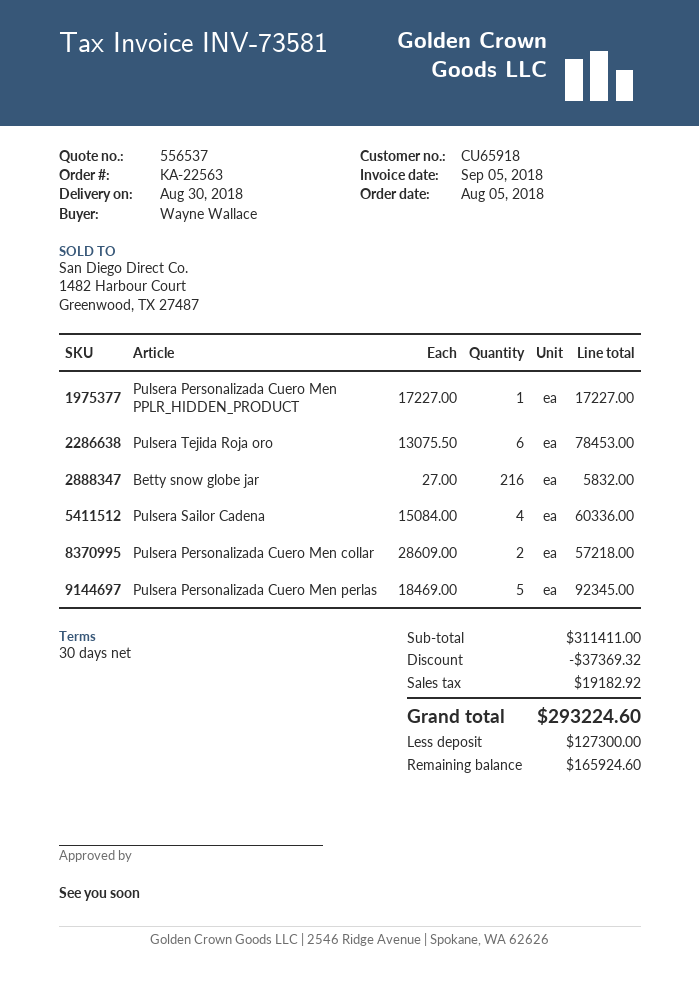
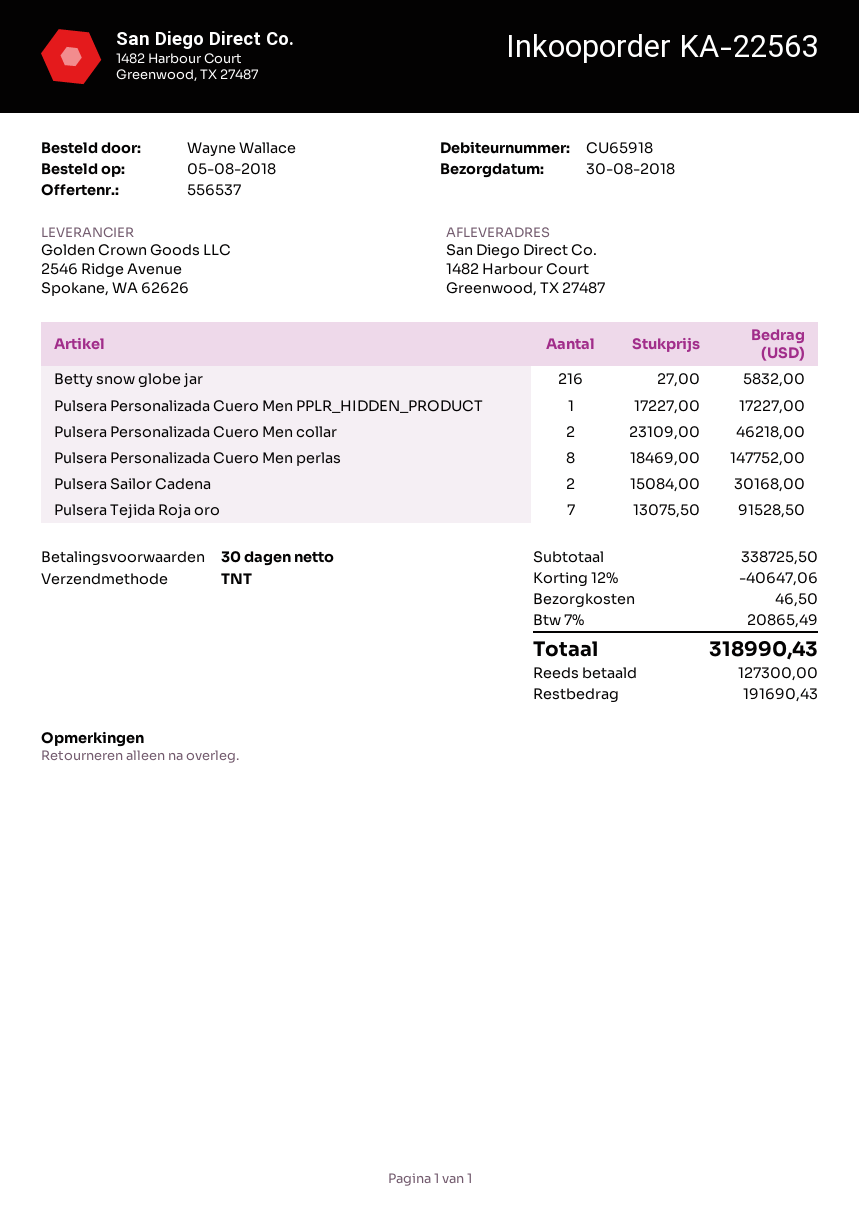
Pulsera Tejida Roja oro: 6 x 13075.50 = 78453.00 -> 7 x 13075.50 = 91528.50
Pulsera Sailor Cadena: 4 x 15084.00 = 60336.00 -> 2 x 15084.00 = 30168.00
Pulsera Personalizada Cuero Men collar: 2 x 28609.00 = 57218.00 -> 2 x 23109.00 = 46218.00
Pulsera Personalizada Cuero Men perlas: 5 x 18469.00 = 92345.00 -> 8 x 18469.00 = 147752.00
subtotal: 311411.00 -> 338725.50
discount: 37369.32 -> 40647.06
shipping: none -> 46.50
tax: 19182.92 -> 20865.49
total: 293224.60 -> 318990.43
balance: 165924.60 -> 191690.43

